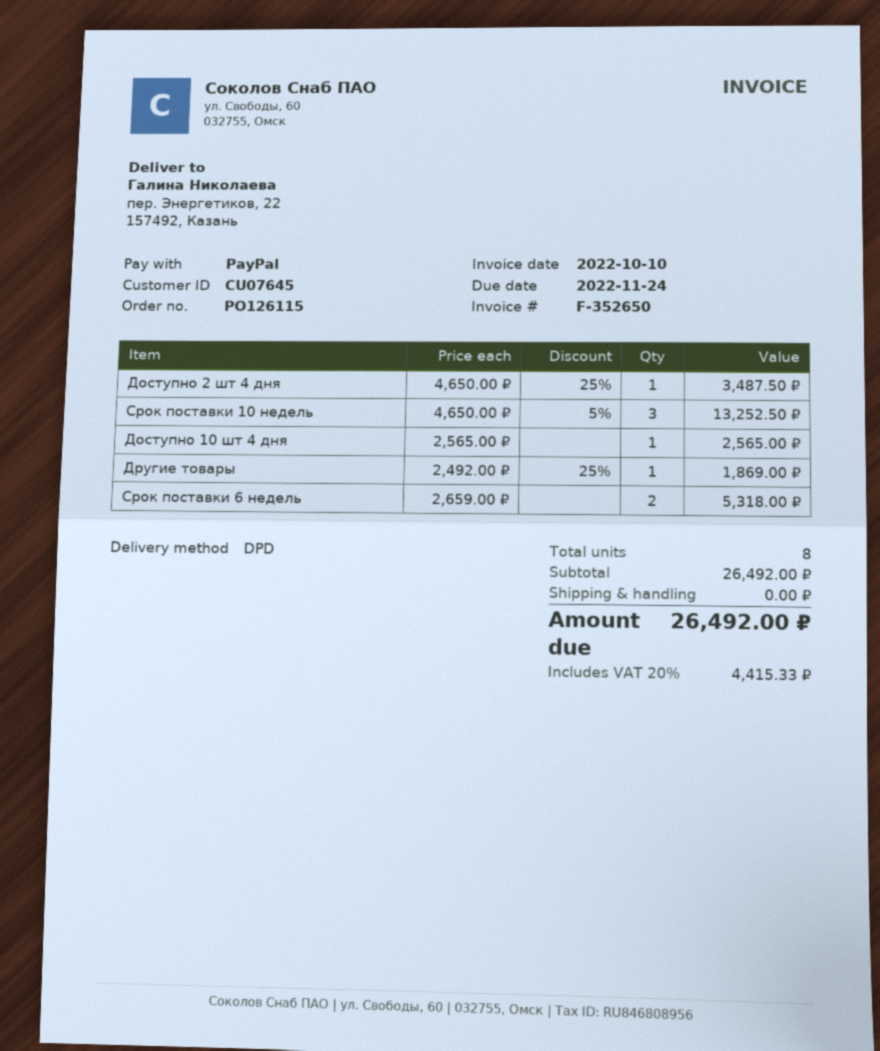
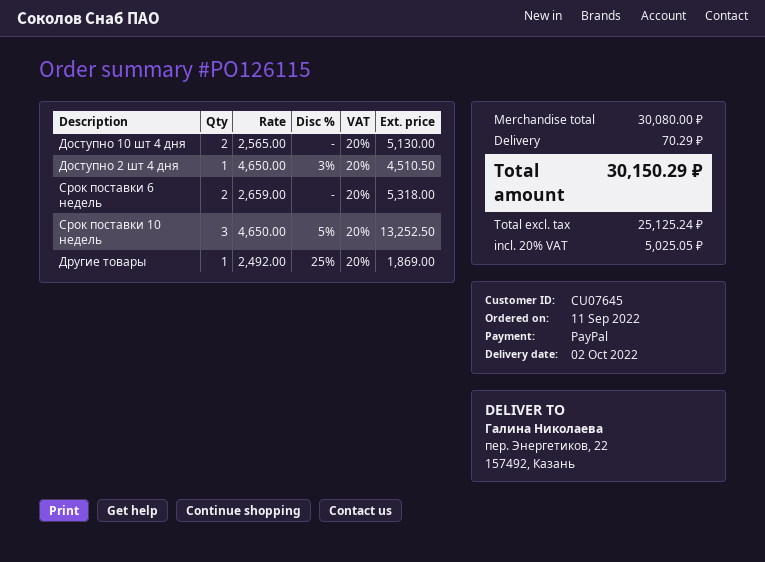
Доступно 2 шт 4 дня: 1 x 4650.00 - 25% = 3487.50 -> 1 x 4650.00 - 3% = 4510.50
Доступно 10 шт 4 дня: 1 x 2565.00 = 2565.00 -> 2 x 2565.00 = 5130.00
subtotal: 26492.00 -> 30080.00
shipping: 0.00 -> 70.29
tax: 20% = 4415.33 -> 20% = 5025.05
total: 26492.00 -> 30150.29

